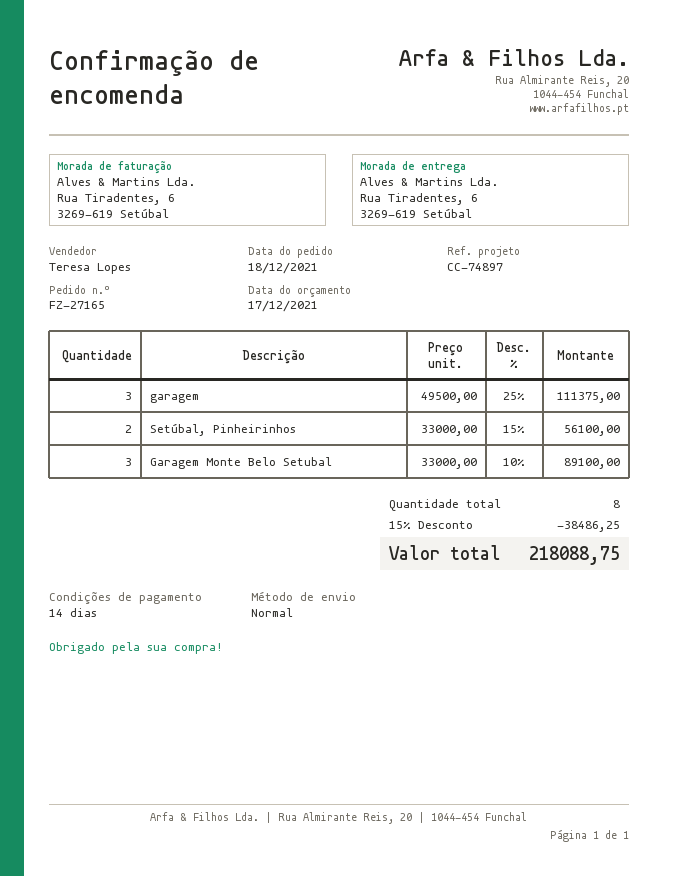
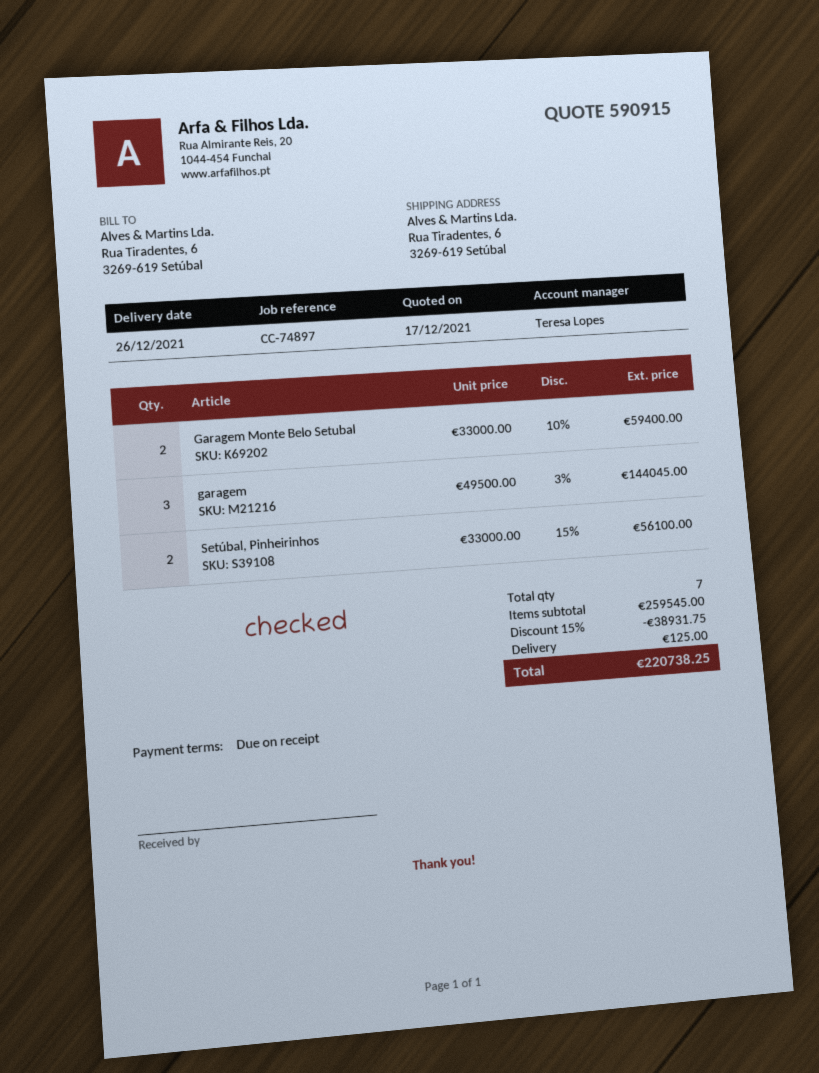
payment terms: 14 days -> on receipt
garagem: 3 x 49500.00 - 25% = 111375.00 -> 3 x 49500.00 - 3% = 144045.00
Garagem Monte Belo Setubal: 3 x 33000.00 - 10% = 89100.00 -> 2 x 33000.00 - 10% = 59400.00
total quantity: 8 -> 7
discount: 15% = 38486.25 -> 15% = 38931.75
shipping: none -> 125.00
total: 218088.75 -> 220738.25

